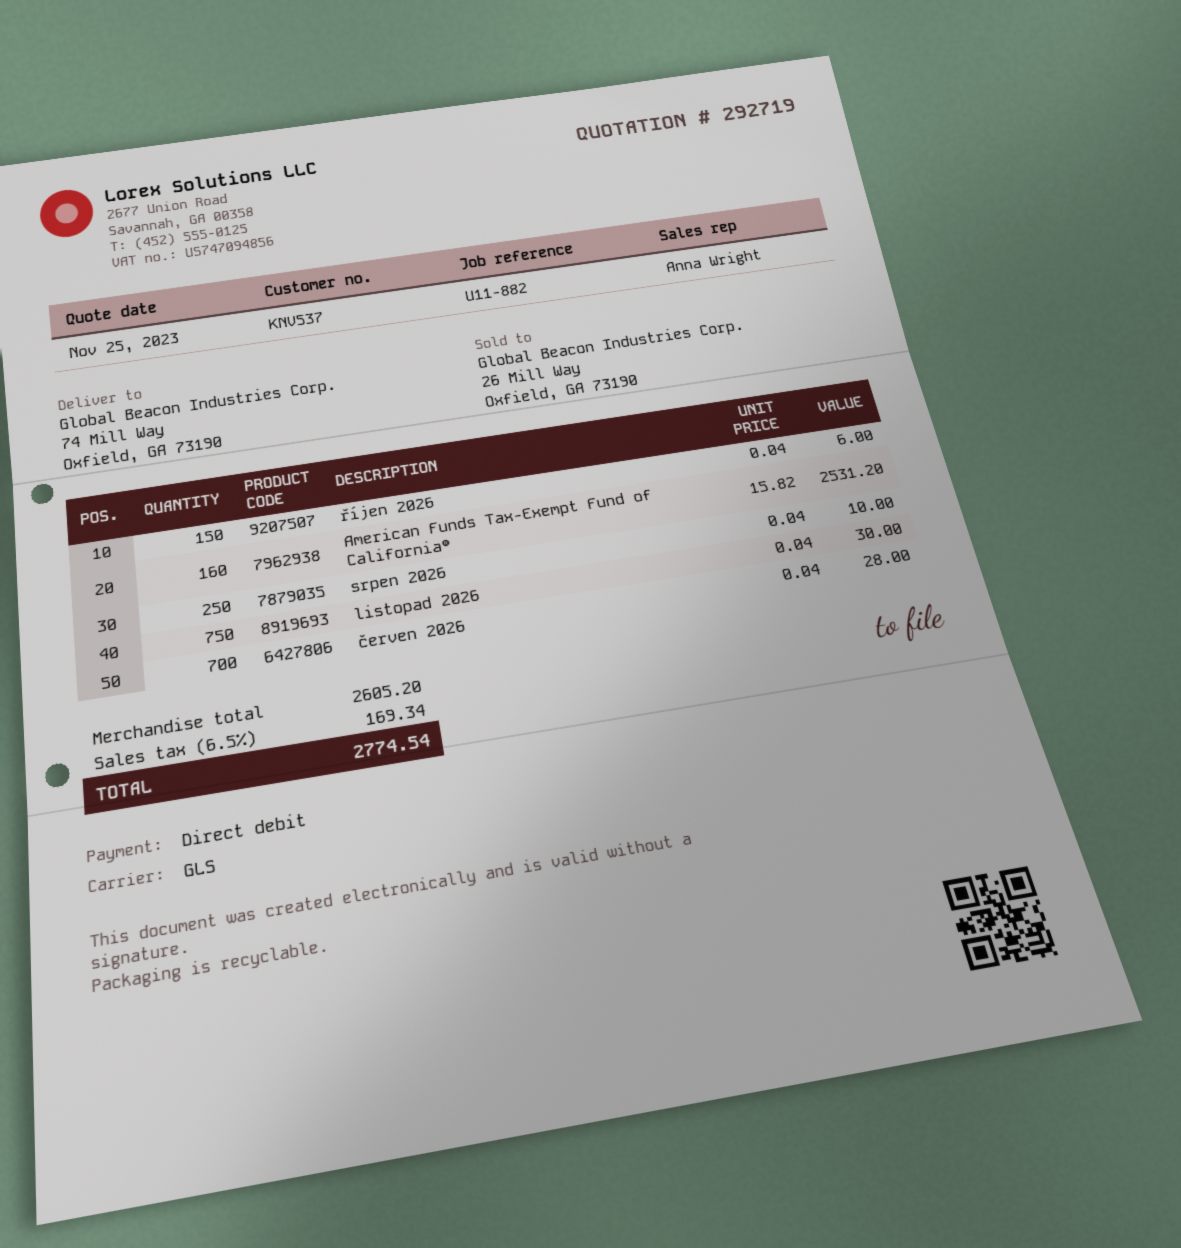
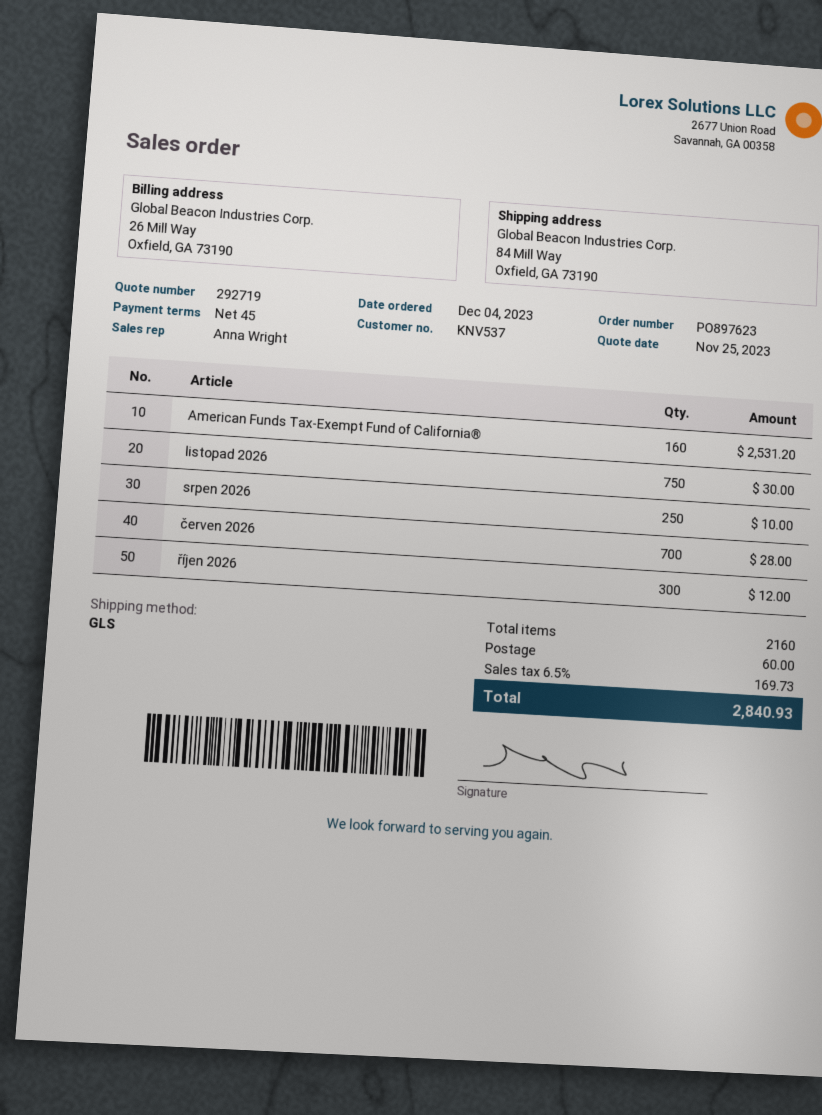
ship to: 74 Mill Way, Oxfield, GA 73190 -> 84 Mill Way, Oxfield, GA 73190
říjen 2026: 150 for 6.00 -> 300 for 12.00
shipping: none -> 60.00
tax: 6.5% = 169.34 -> 6.5% = 169.73
total: 2774.54 -> 2840.93

